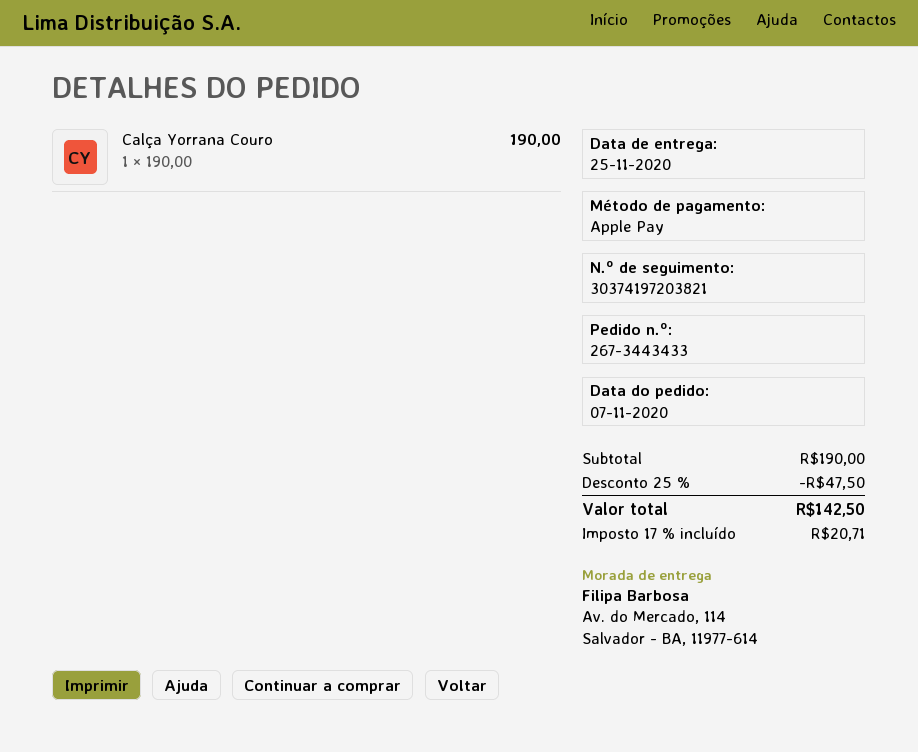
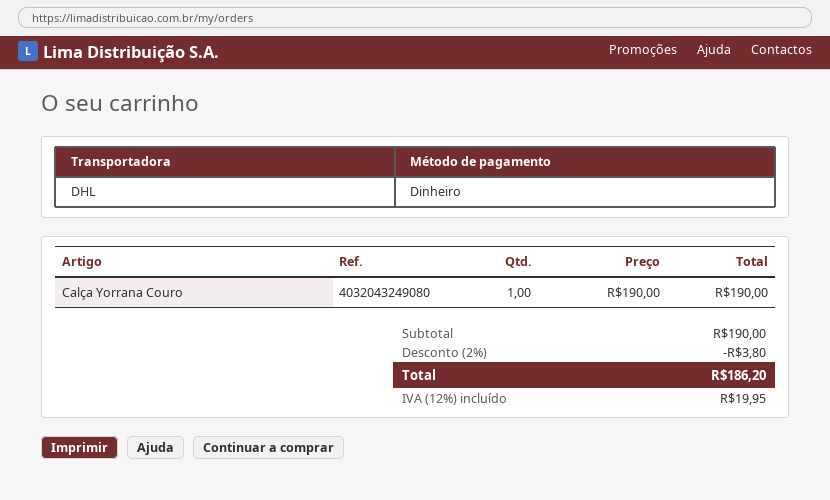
payment method: Apple Pay -> cash
discount: 25% = 47.50 -> 2% = 3.80
tax: 17% = 20.71 -> 12% = 19.95
total: 142.50 -> 186.20

